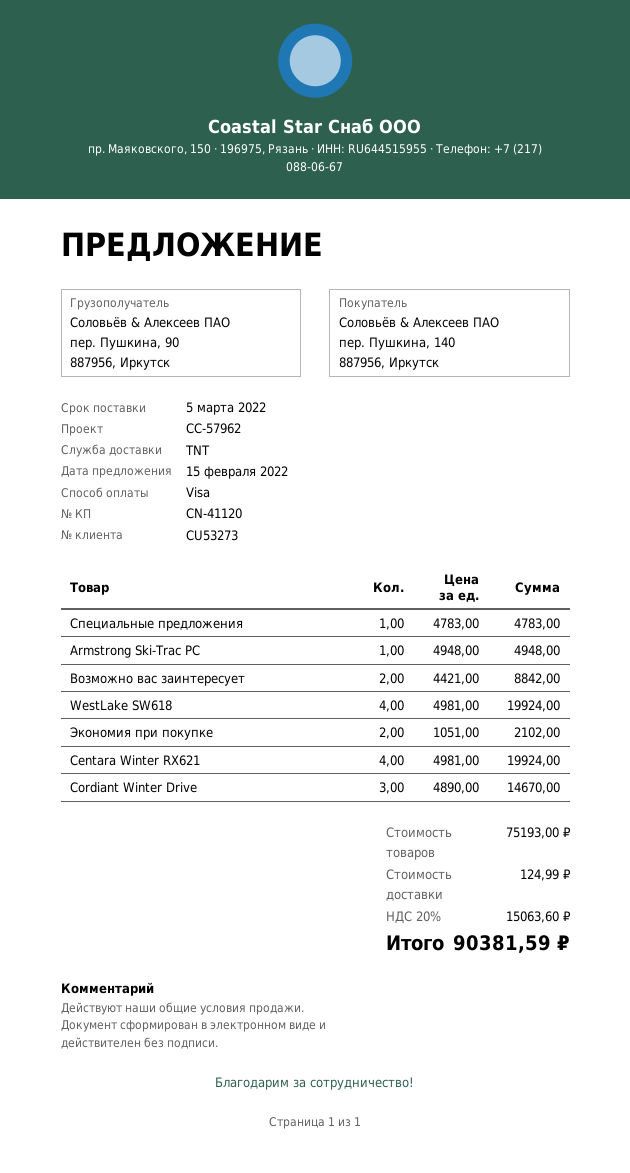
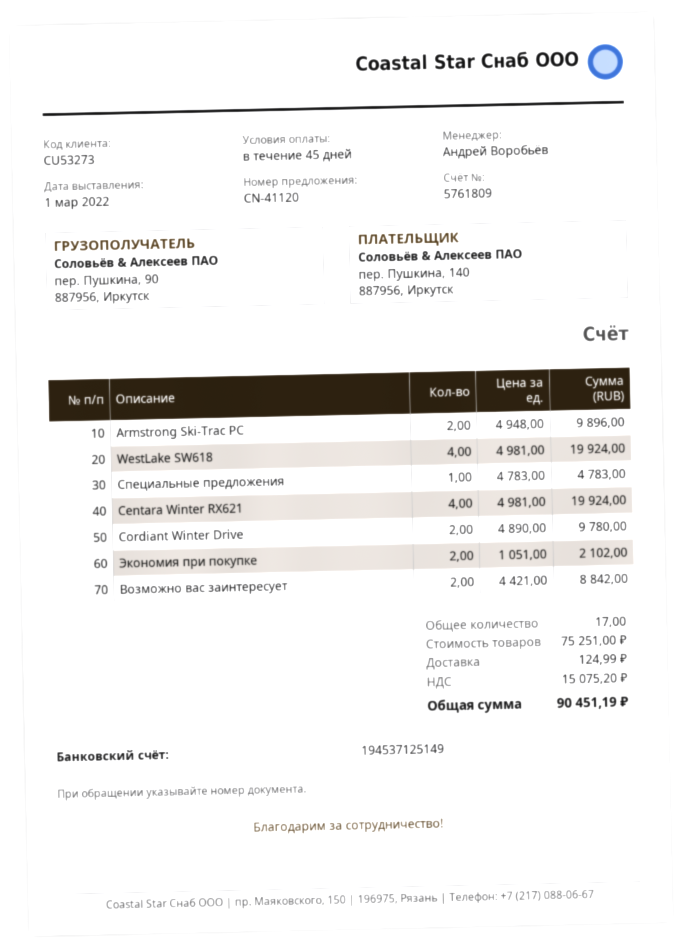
Armstrong Ski-Trac PC: 1 x 4948.00 = 4948.00 -> 2 x 4948.00 = 9896.00
Cordiant Winter Drive: 3 x 4890.00 = 14670.00 -> 2 x 4890.00 = 9780.00
subtotal: 75193.00 -> 75251.00
tax: 15063.60 -> 15075.20
total: 90381.59 -> 90451.19

